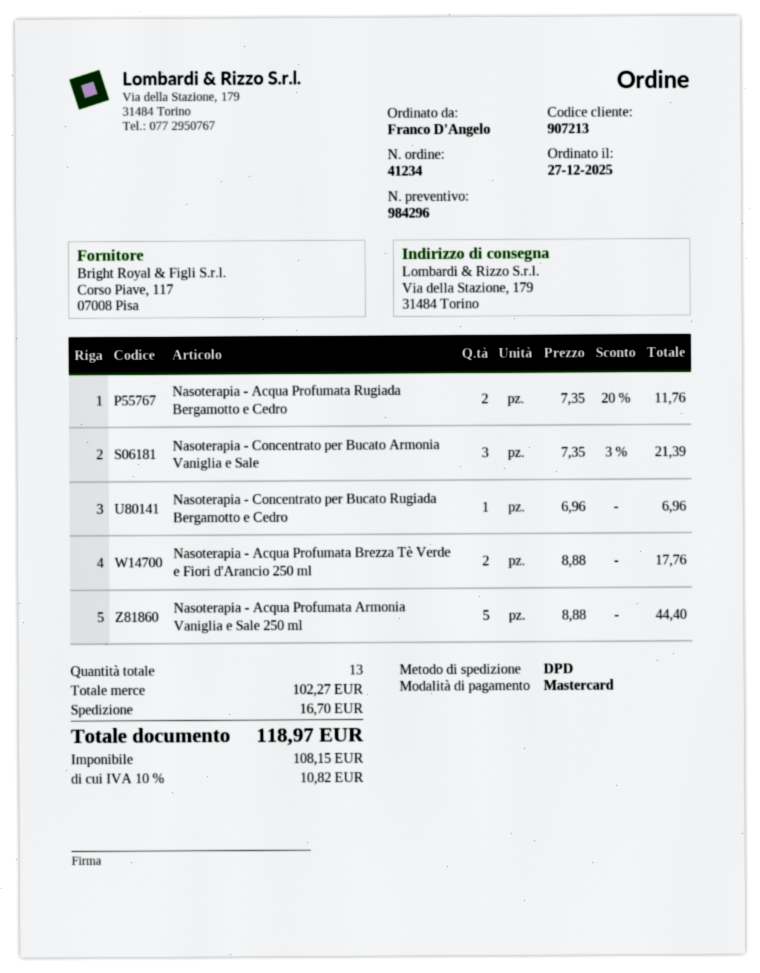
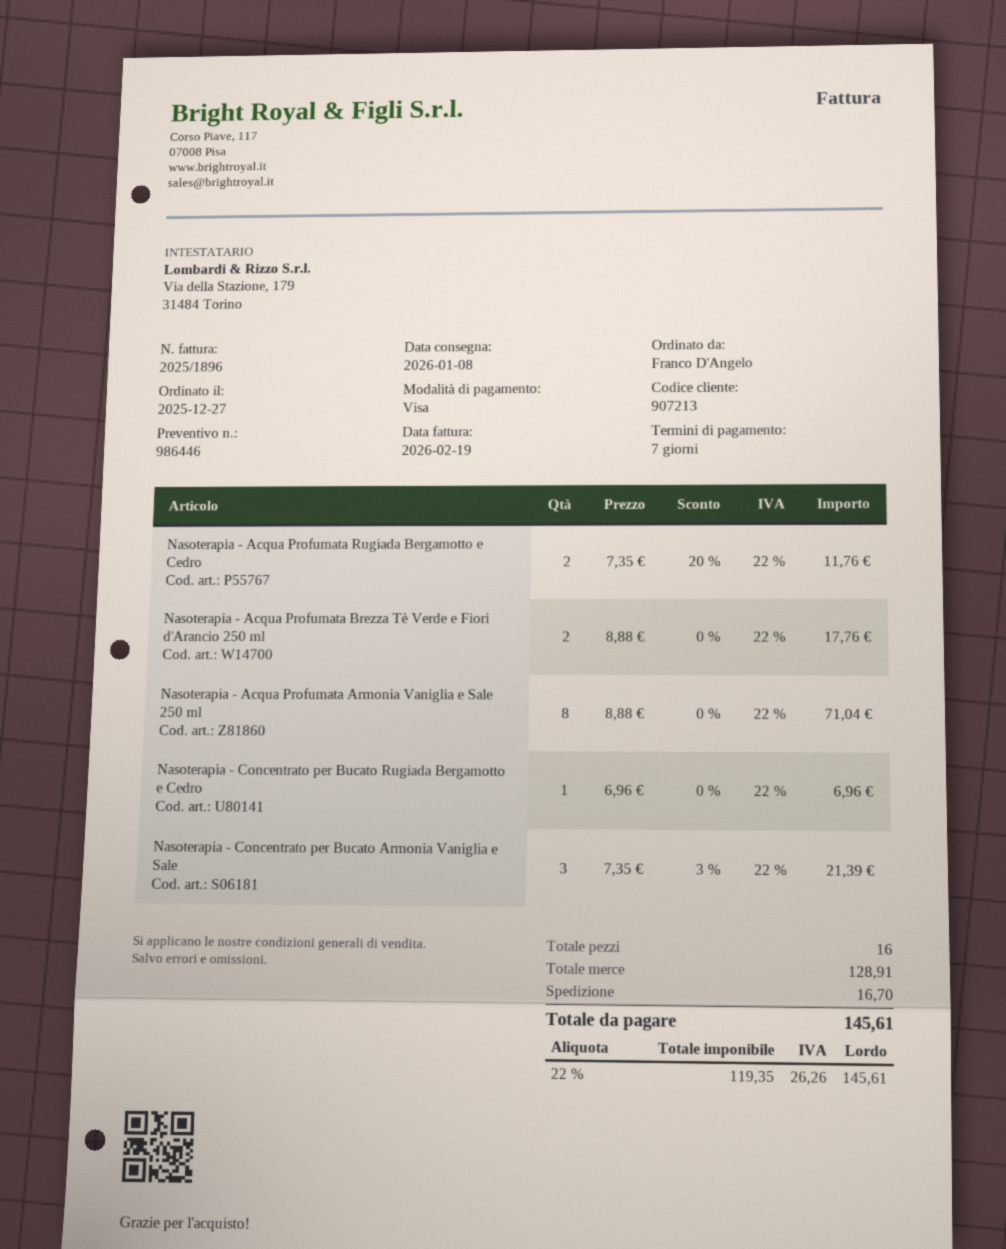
quote number: 984296 -> 986446
payment method: Mastercard -> Visa
Nasoterapia - Acqua Profumata Armonia Vaniglia e Sale 250 ml: 5 x 8.88 = 44.40 -> 8 x 8.88 = 71.04
total quantity: 13 -> 16
subtotal: 102.27 -> 128.91
net: 108.15 -> 119.35
tax: 10% = 10.82 -> 22% = 26.26
total: 118.97 -> 145.61

